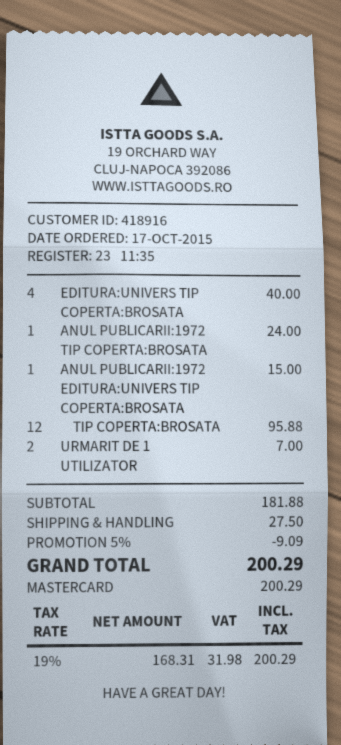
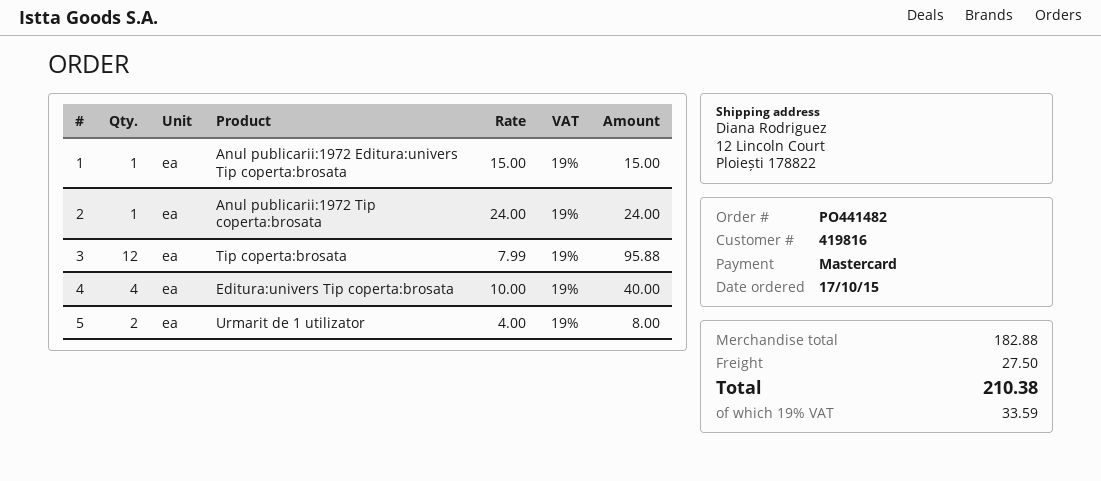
customer number: 418916 -> 419816
URMARIT DE 1 UTILIZATOR: 2 for 7.00 -> 2 for 8.00
subtotal: 181.88 -> 182.88
discount: 5% = 9.09 -> none
tax: 19% = 31.98 -> 19% = 33.59
total: 200.29 -> 210.38

